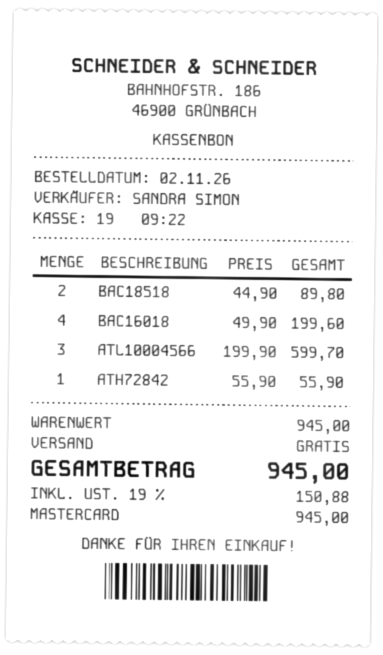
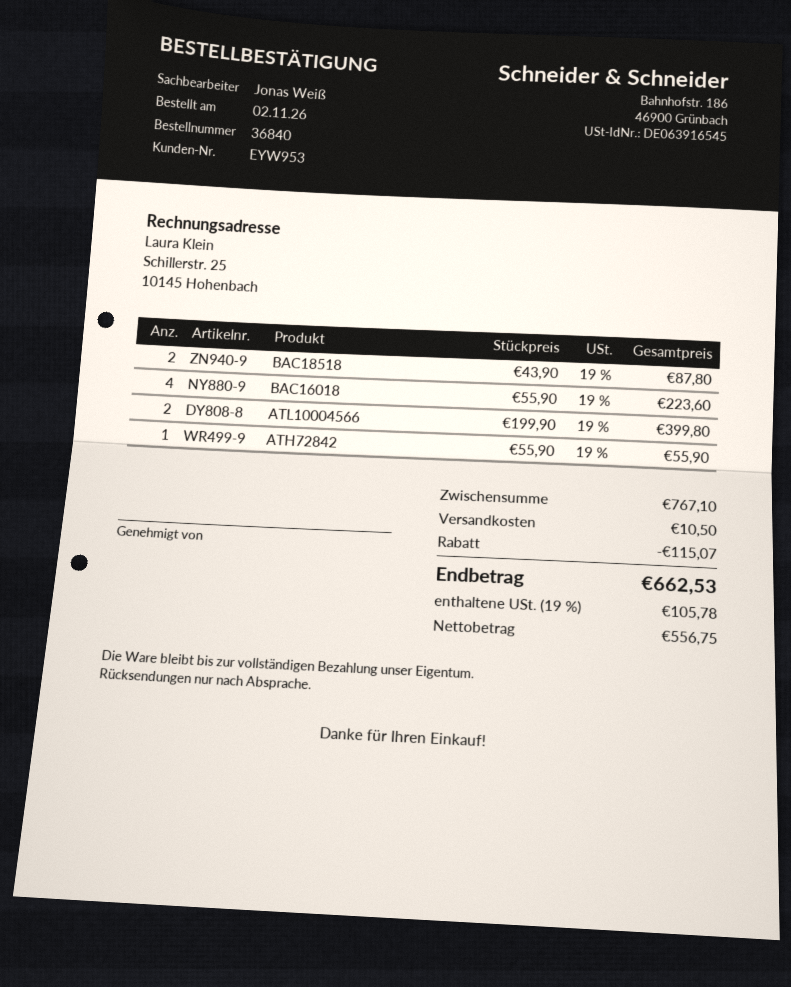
sales rep: SANDRA SIMON -> Jonas Weiß
BAC18518: 2 x 44.90 = 89.80 -> 2 x 43.90 = 87.80
BAC16018: 4 x 49.90 = 199.60 -> 4 x 55.90 = 223.60
ATL10004566: 3 x 199.90 = 599.70 -> 2 x 199.90 = 399.80
subtotal: 945.00 -> 767.10
discount: none -> 115.07
shipping: 0.00 -> 10.50
tax: 19% = 150.88 -> 19% = 105.78
total: 945.00 -> 662.53

